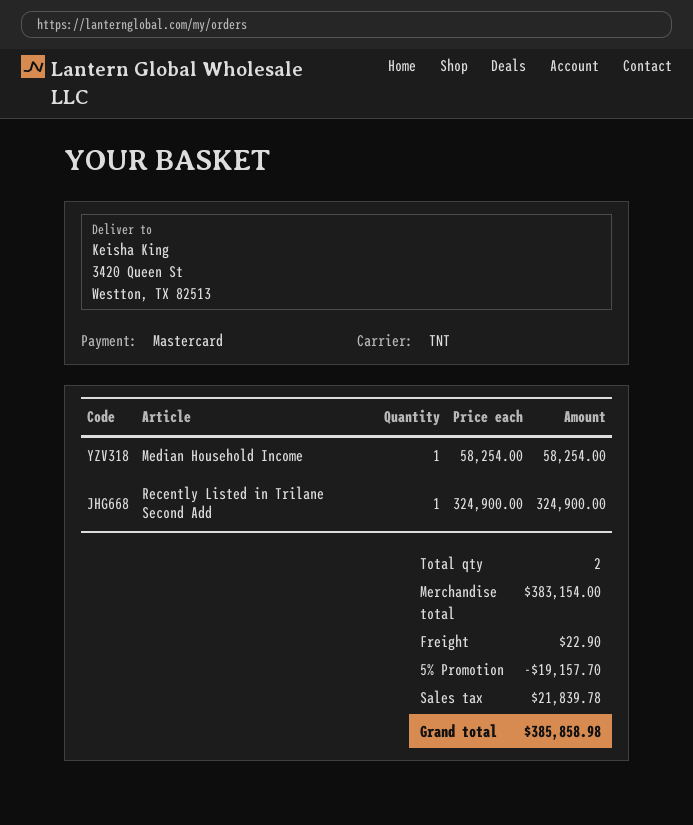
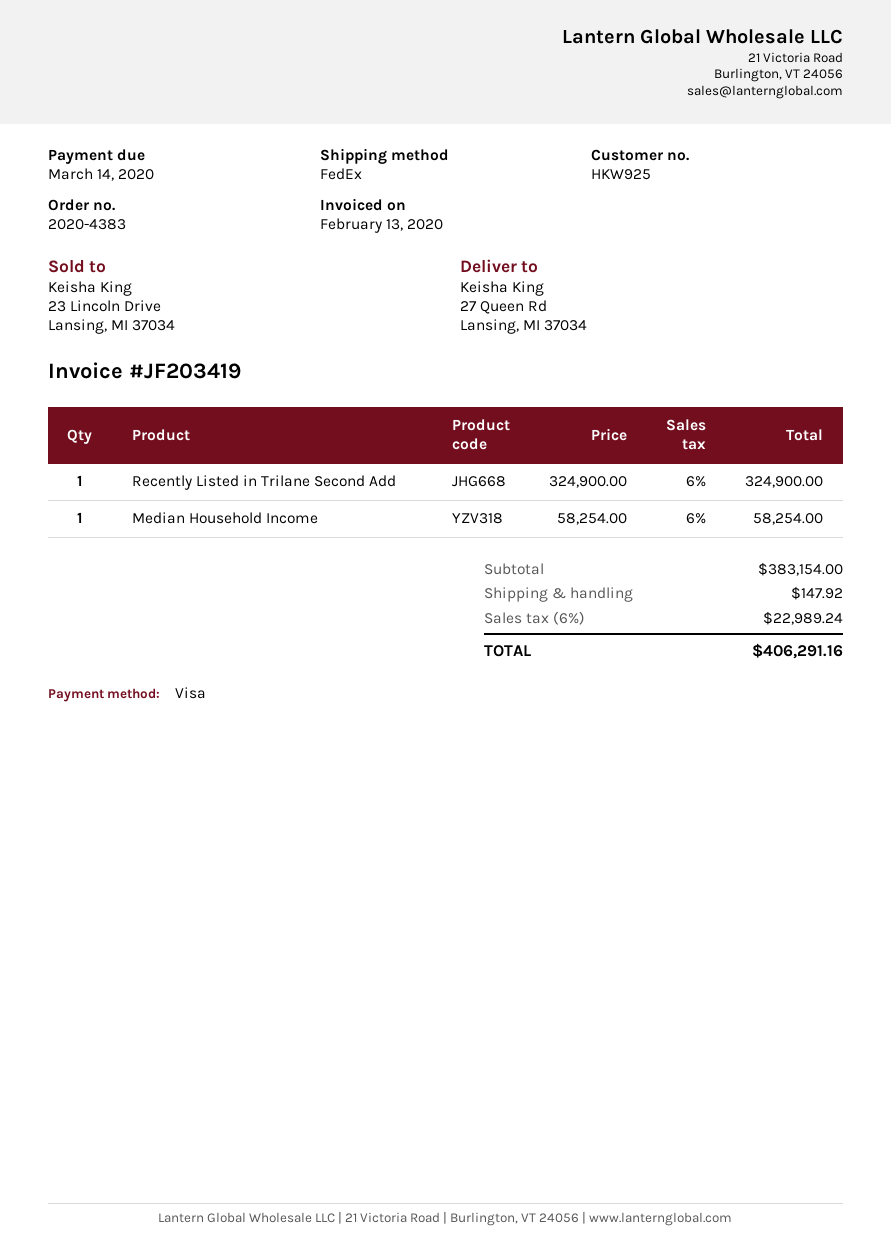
payment method: Mastercard -> Visa
shipping method: TNT -> FedEx
ship to: 3420 Queen St, Westton, TX 82513 -> 27 Queen Rd, Lansing, MI 37034
discount: 5% = 19157.70 -> none
shipping: 22.90 -> 147.92
tax: 21839.78 -> 22989.24
total: 385858.98 -> 406291.16

